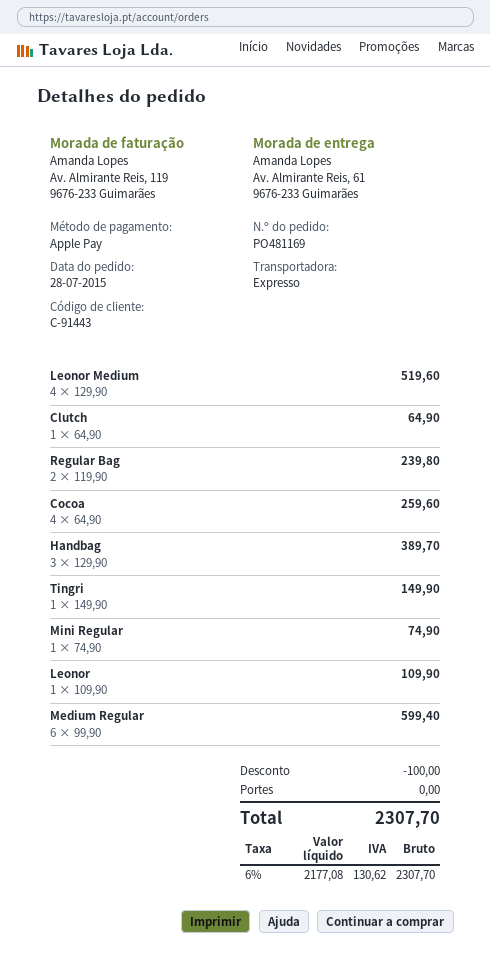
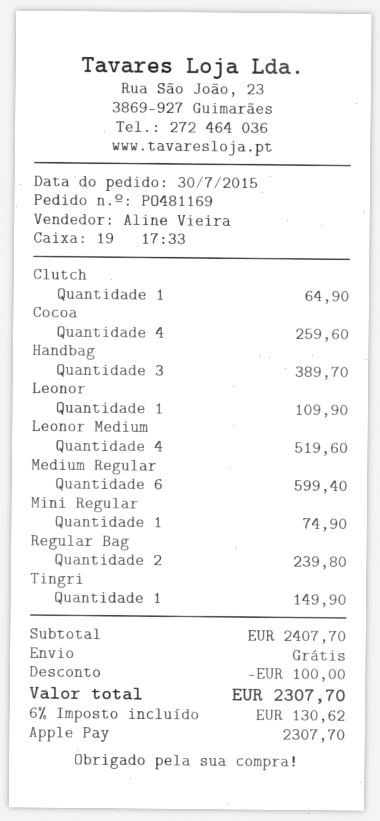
order date: 2015-07-28 -> 2015-07-30

